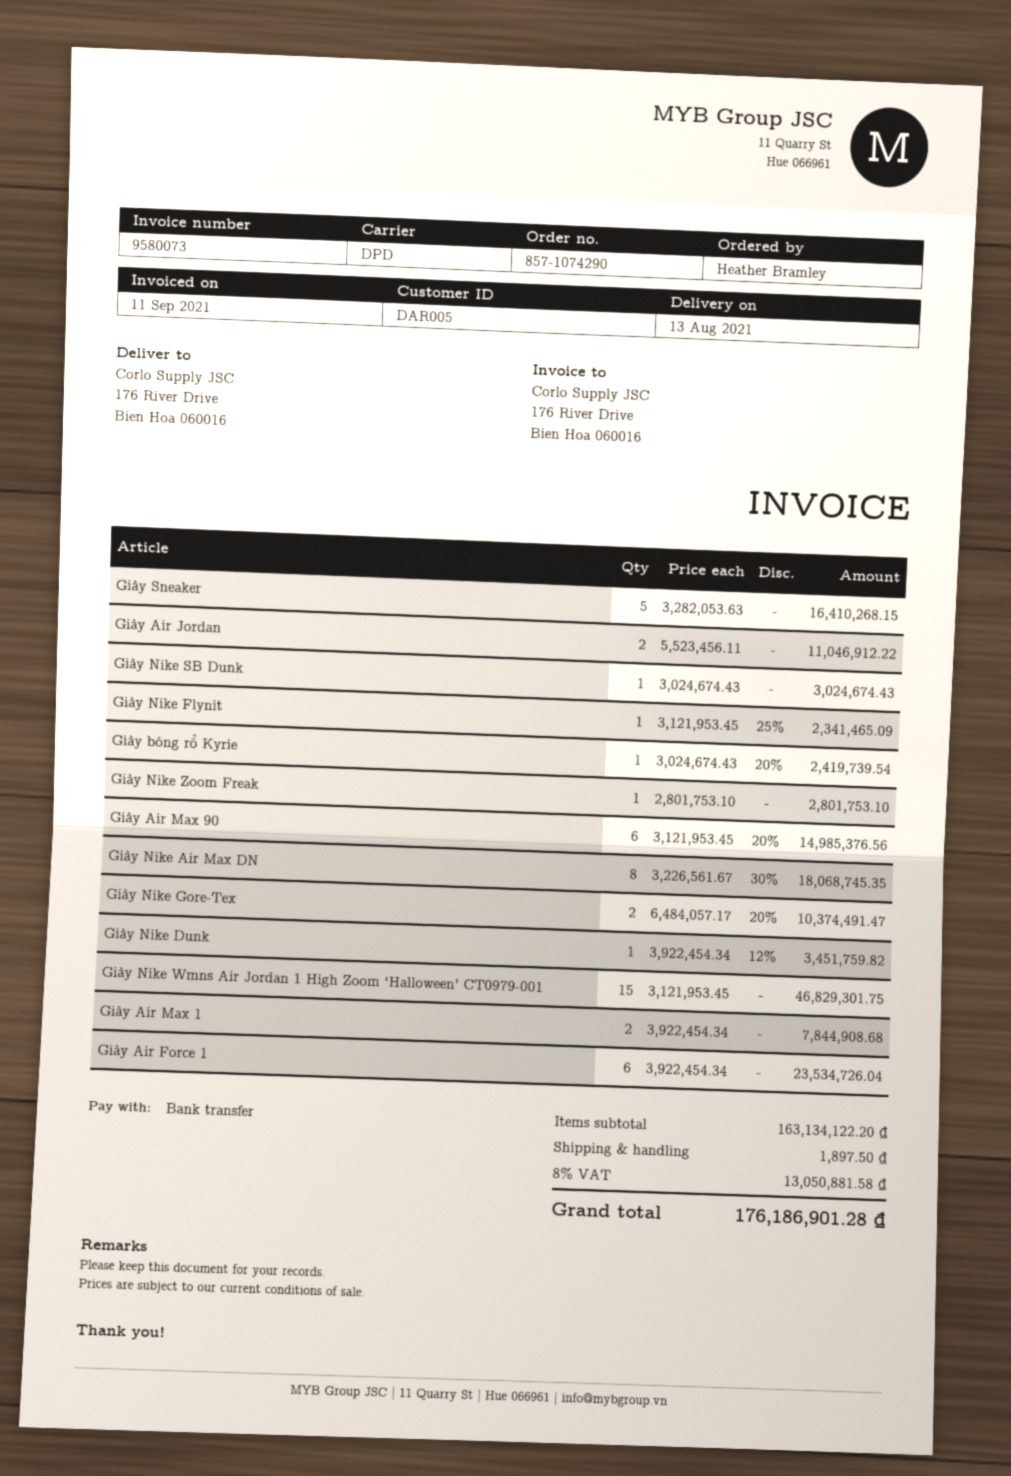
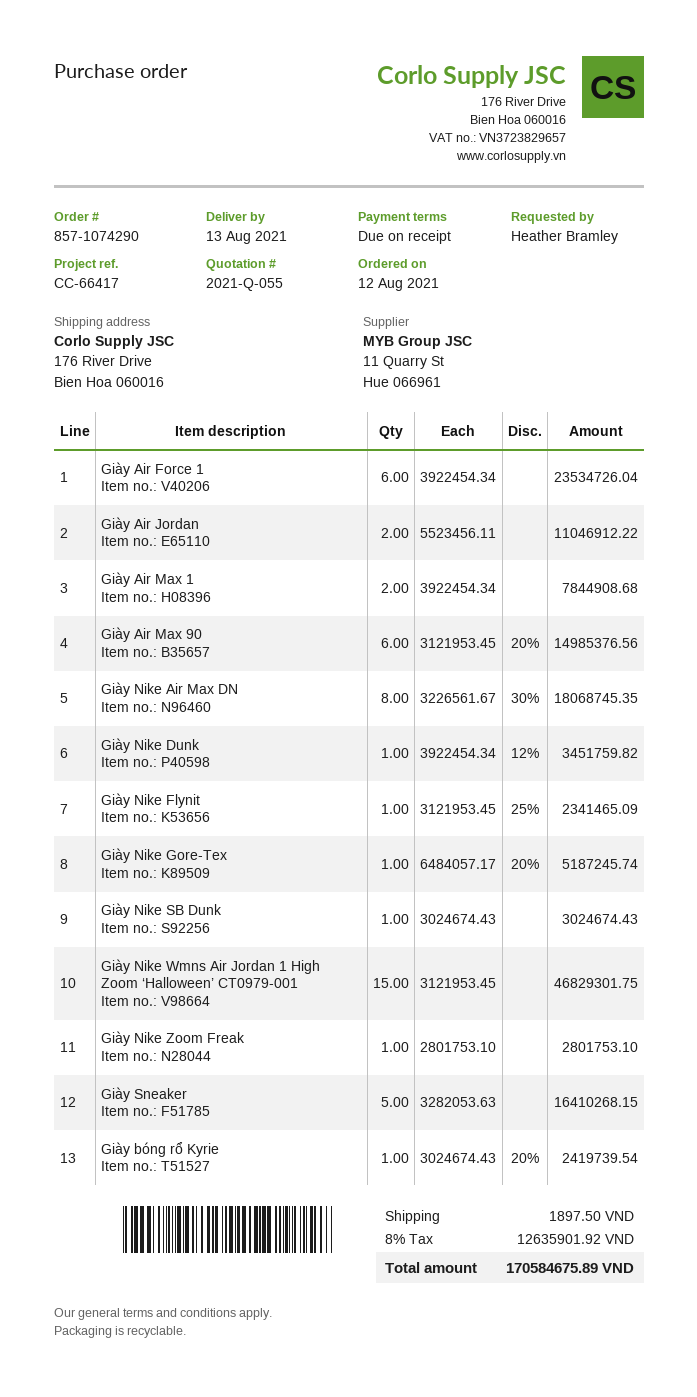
Giày Nike Gore-Tex: 2 x 6484057.17 - 20% = 10374491.47 -> 1 x 6484057.17 - 20% = 5187245.74
tax: 8% = 13050881.58 -> 8% = 12635901.92
total: 176186901.28 -> 170584675.89

